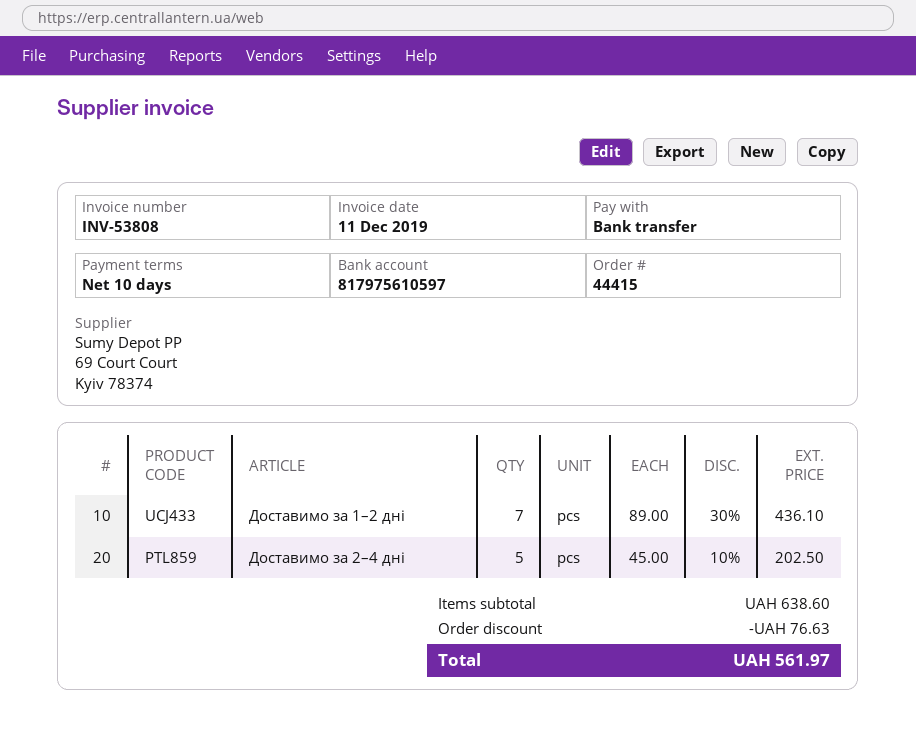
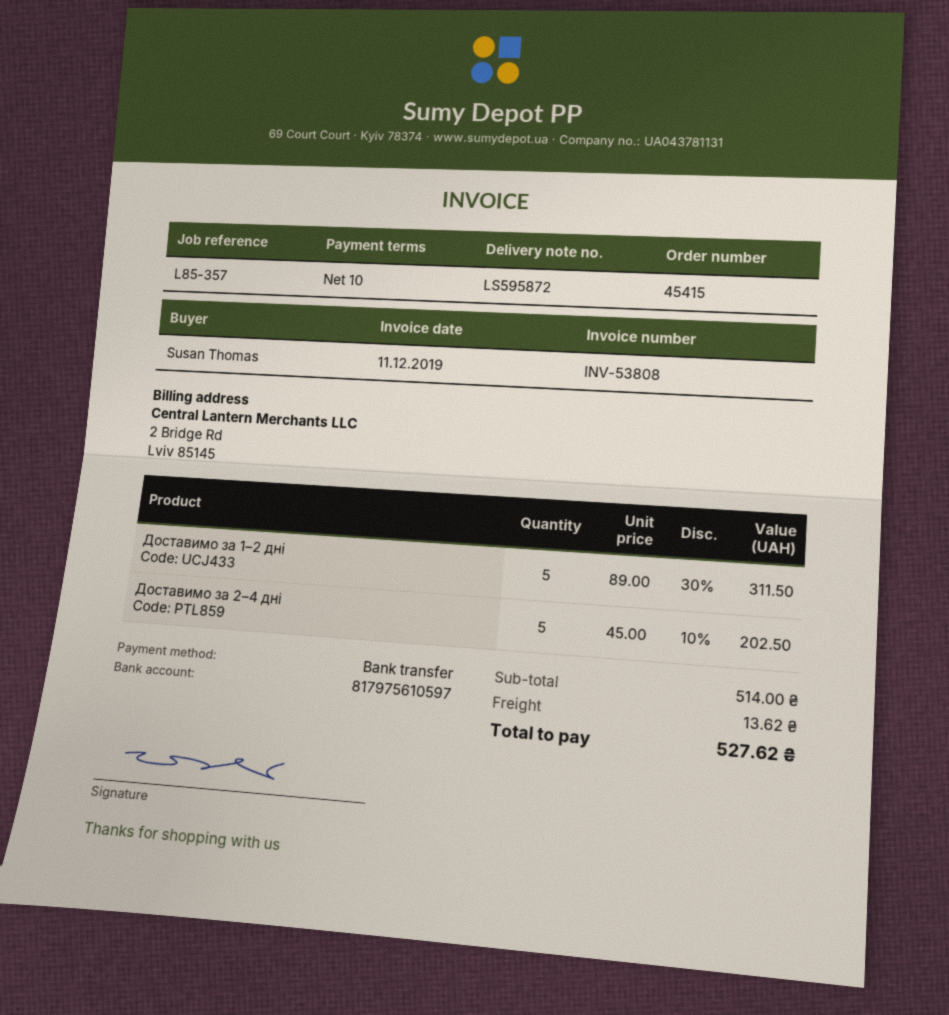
order number: 44415 -> 45415
Доставимо за 1–2 дні: 7 x 89.00 - 30% = 436.10 -> 5 x 89.00 - 30% = 311.50
subtotal: 638.60 -> 514.00
discount: 76.63 -> none
shipping: none -> 13.62
total: 561.97 -> 527.62

